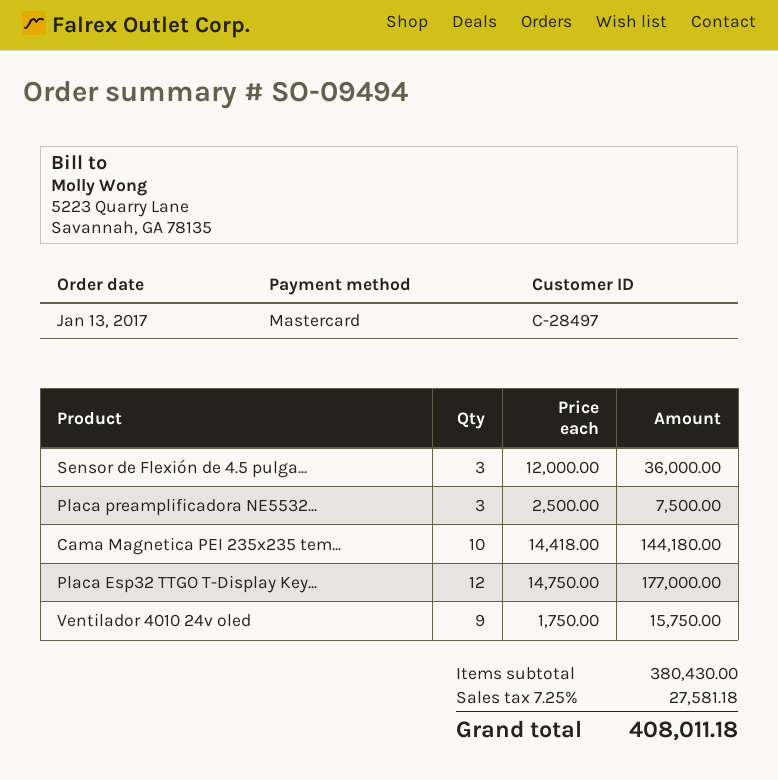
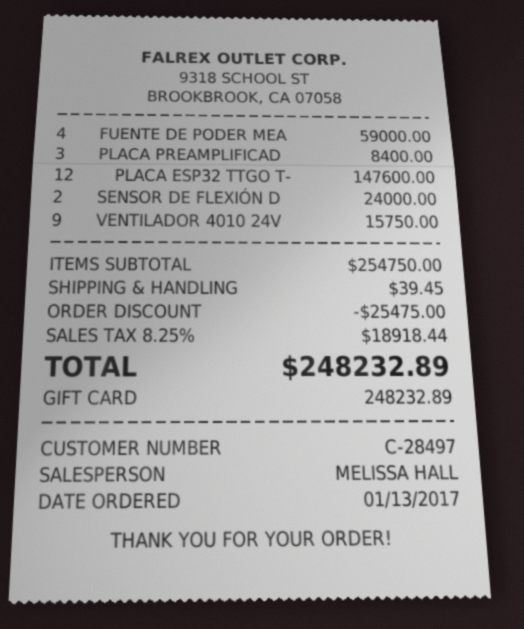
payment method: Mastercard -> gift card
Sensor de Flexión de 4.5 pulga...: 3 for 36000.00 -> 2 for 24000.00
Placa preamplificadora NE5532...: 3 for 7500.00 -> 3 for 8400.00
Cama Magnetica PEI 235x235 tem...: 10 for 144180.00 -> none
Placa Esp32 TTGO T-Display Key...: 12 for 177000.00 -> 12 for 147600.00
FUENTE DE PODER MEA: none -> 4 for 59000.00
subtotal: 380430.00 -> 254750.00
discount: none -> 25475.00
shipping: none -> 39.45
tax: 7.25% = 27581.18 -> 8.25% = 18918.44
total: 408011.18 -> 248232.89

